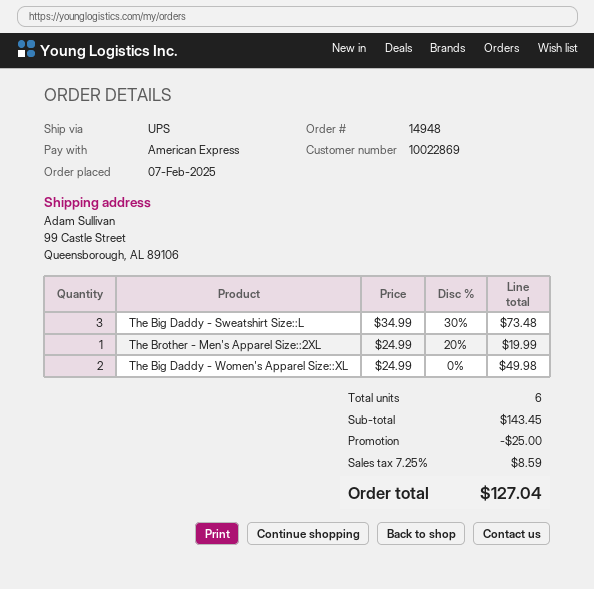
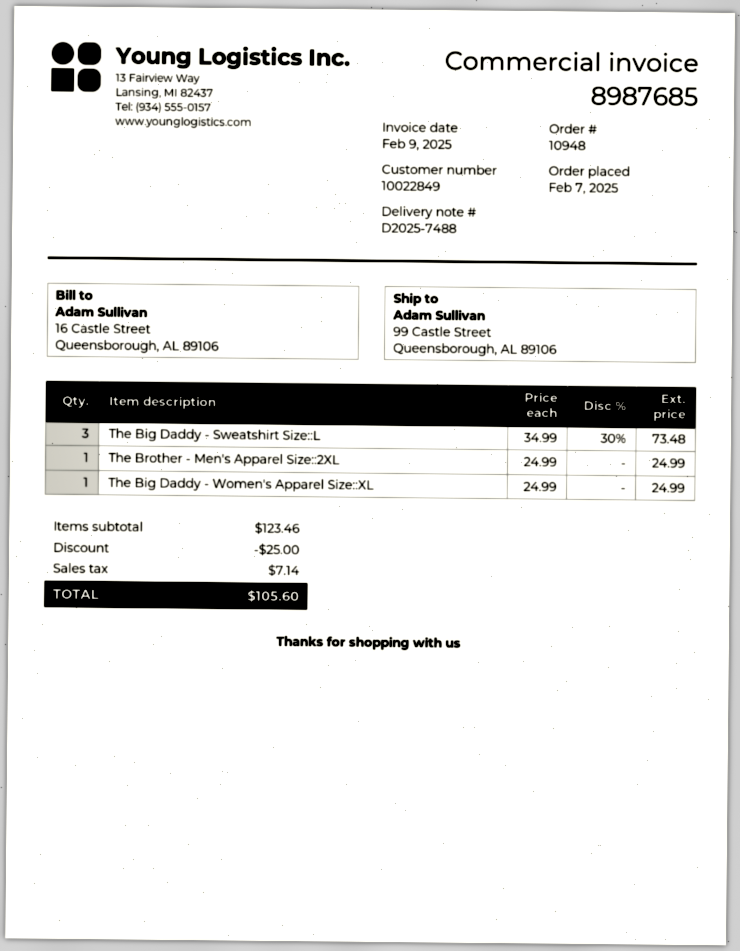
order number: 14948 -> 10948
customer number: 10022869 -> 10022849
The Brother - Men's Apparel Size::2XL: 1 x 24.99 - 20% = 19.99 -> 1 x 24.99 = 24.99
The Big Daddy - Women's Apparel Size::XL: 2 x 24.99 = 49.98 -> 1 x 24.99 = 24.99
subtotal: 143.45 -> 123.46
tax: 8.59 -> 7.14
total: 127.04 -> 105.60

